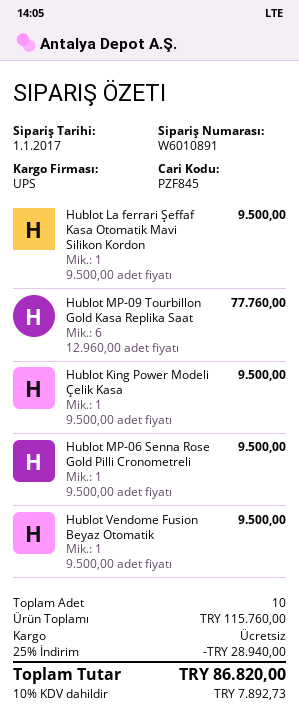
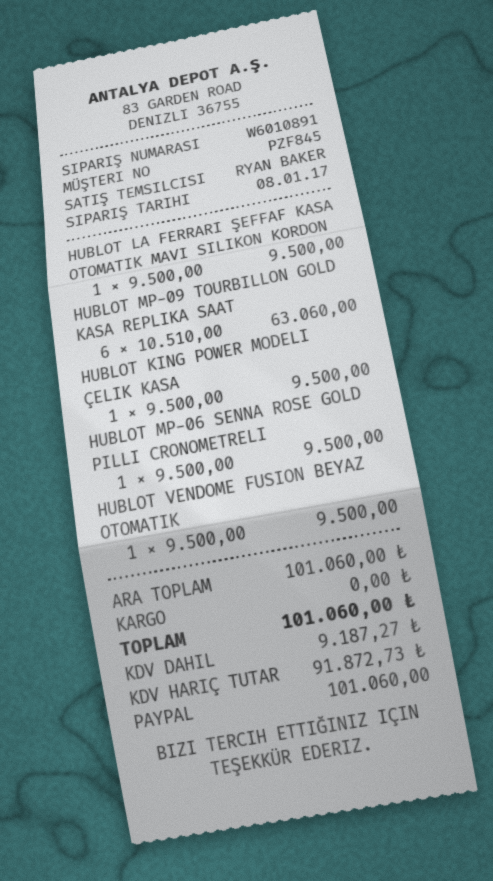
order date: 2017-01-01 -> 2017-01-08
Hublot MP-09 Tourbillon Gold Kasa Replika Saat: 6 x 12960.00 = 77760.00 -> 6 x 10510.00 = 63060.00
subtotal: 115760.00 -> 101060.00
discount: 25% = 28940.00 -> none
tax: 7892.73 -> 9187.27
total: 86820.00 -> 101060.00

